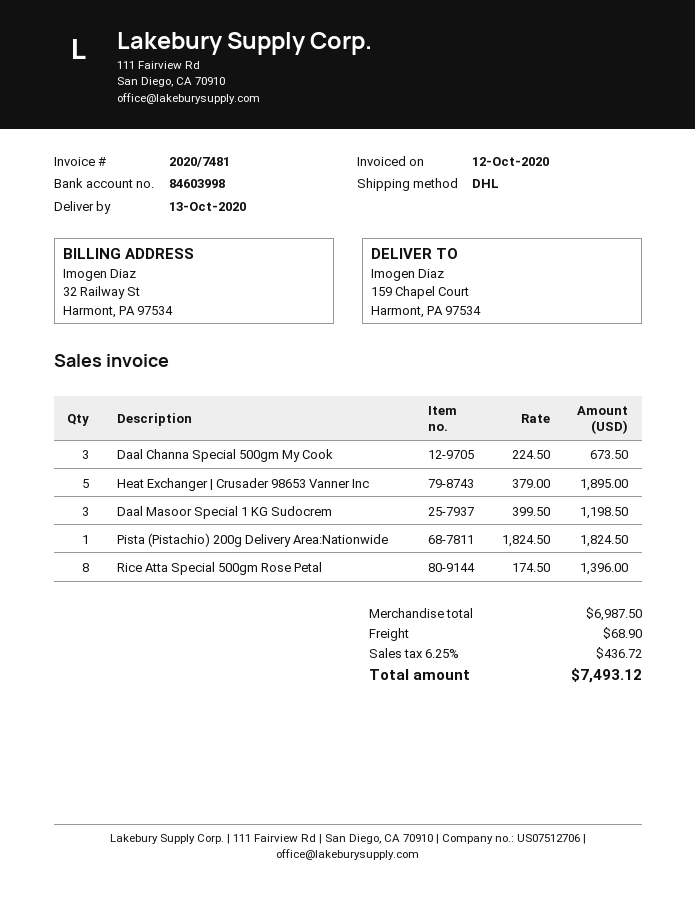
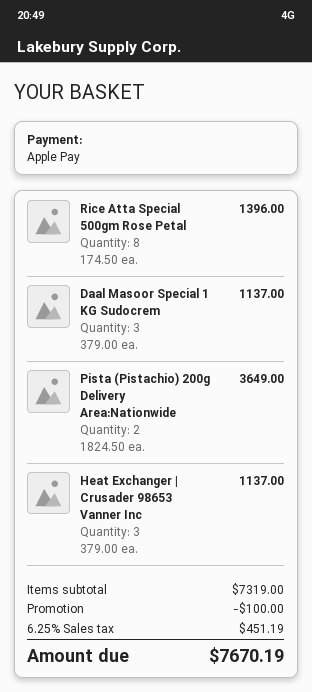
Daal Channa Special 500gm My Cook: 3 x 224.50 = 673.50 -> none
Heat Exchanger | Crusader 98653 Vanner Inc: 5 x 379.00 = 1895.00 -> 3 x 379.00 = 1137.00
Daal Masoor Special 1 KG Sudocrem: 3 x 399.50 = 1198.50 -> 3 x 379.00 = 1137.00
Pista (Pistachio) 200g Delivery Area:Nationwide: 1 x 1824.50 = 1824.50 -> 2 x 1824.50 = 3649.00
subtotal: 6987.50 -> 7319.00
discount: none -> 100.00
shipping: 68.90 -> none
tax: 6.25% = 436.72 -> 6.25% = 451.19
total: 7493.12 -> 7670.19

